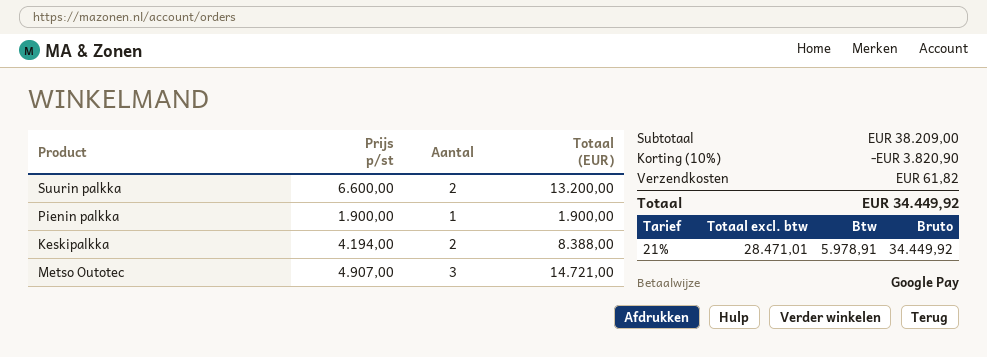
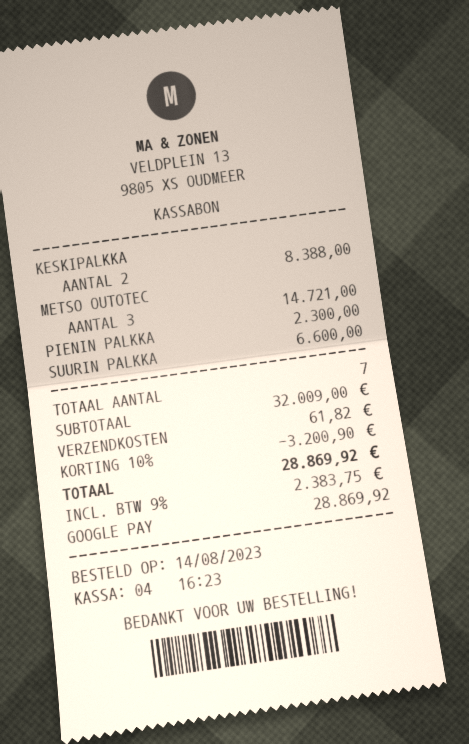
Suurin palkka: 2 for 13200.00 -> 1 for 6600.00
Pienin palkka: 1 for 1900.00 -> 1 for 2300.00
subtotal: 38209.00 -> 32009.00
discount: 10% = 3820.90 -> 10% = 3200.90
tax: 21% = 5978.91 -> 9% = 2383.75
total: 34449.92 -> 28869.92

